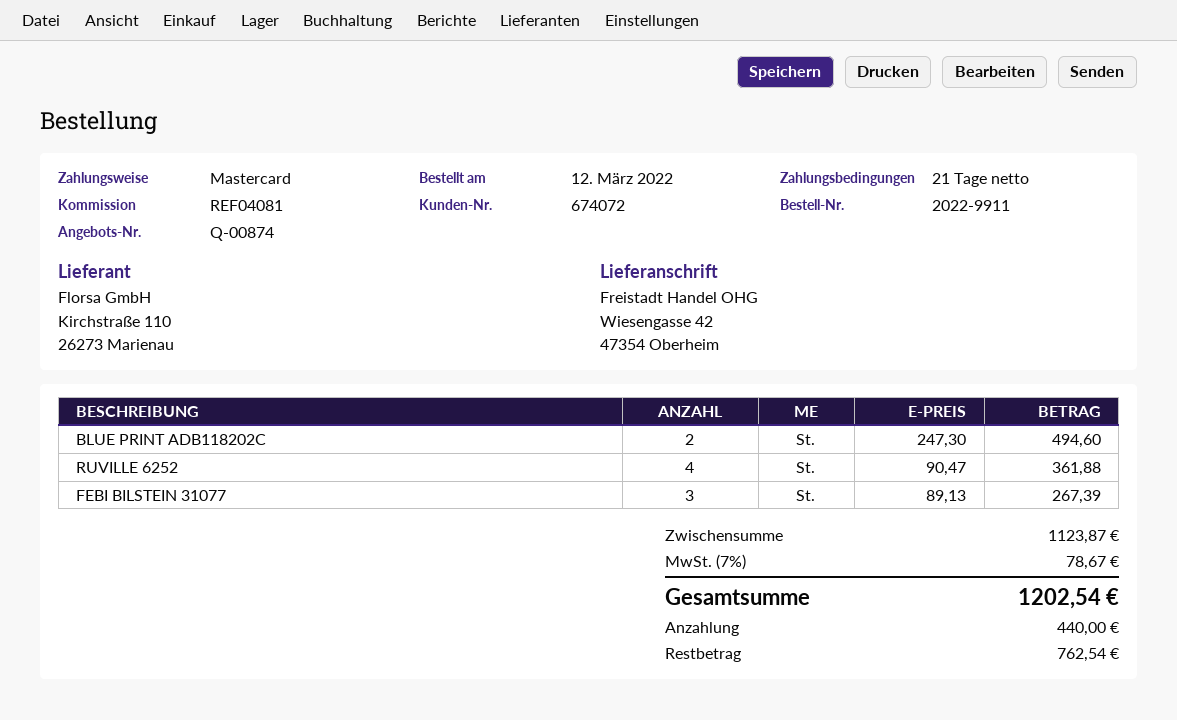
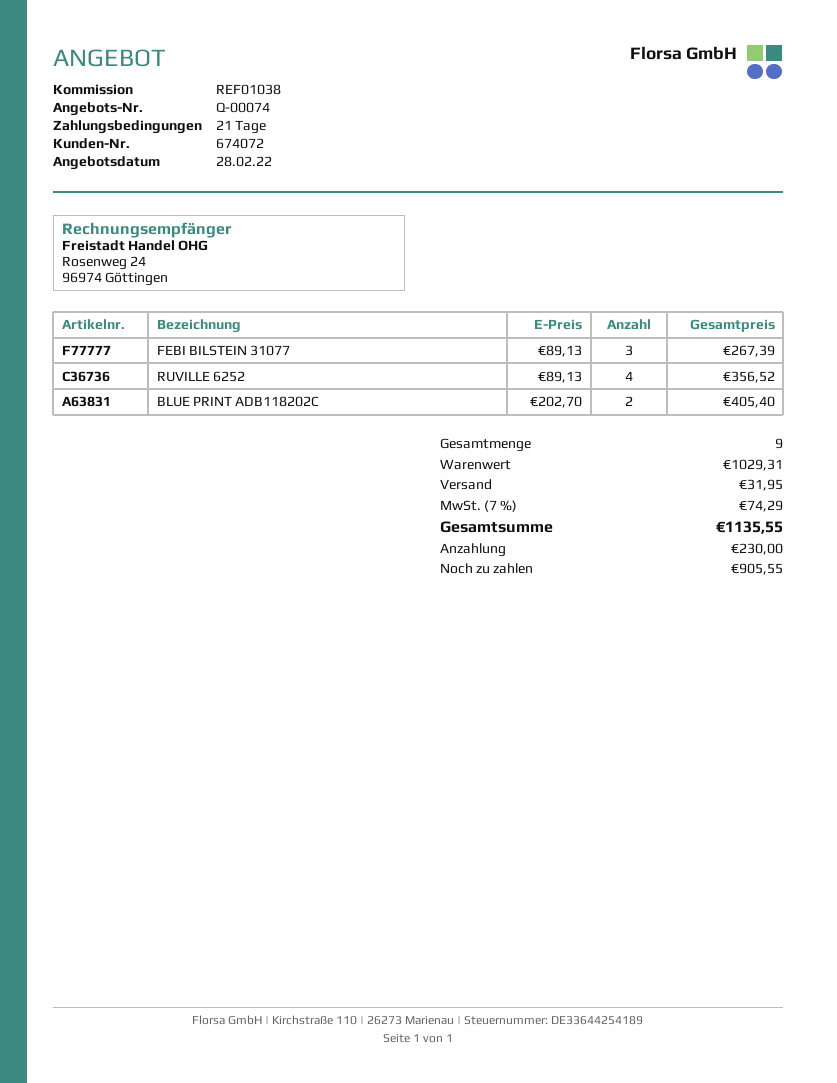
quote number: Q-00874 -> Q-00074
reference: REF04081 -> REF01038
BLUE PRINT ADB118202C: 2 x 247.30 = 494.60 -> 2 x 202.70 = 405.40
RUVILLE 6252: 4 x 90.47 = 361.88 -> 4 x 89.13 = 356.52
subtotal: 1123.87 -> 1029.31
shipping: none -> 31.95
tax: 7% = 78.67 -> 7% = 74.29
total: 1202.54 -> 1135.55
deposit: 440.00 -> 230.00
balance: 762.54 -> 905.55

